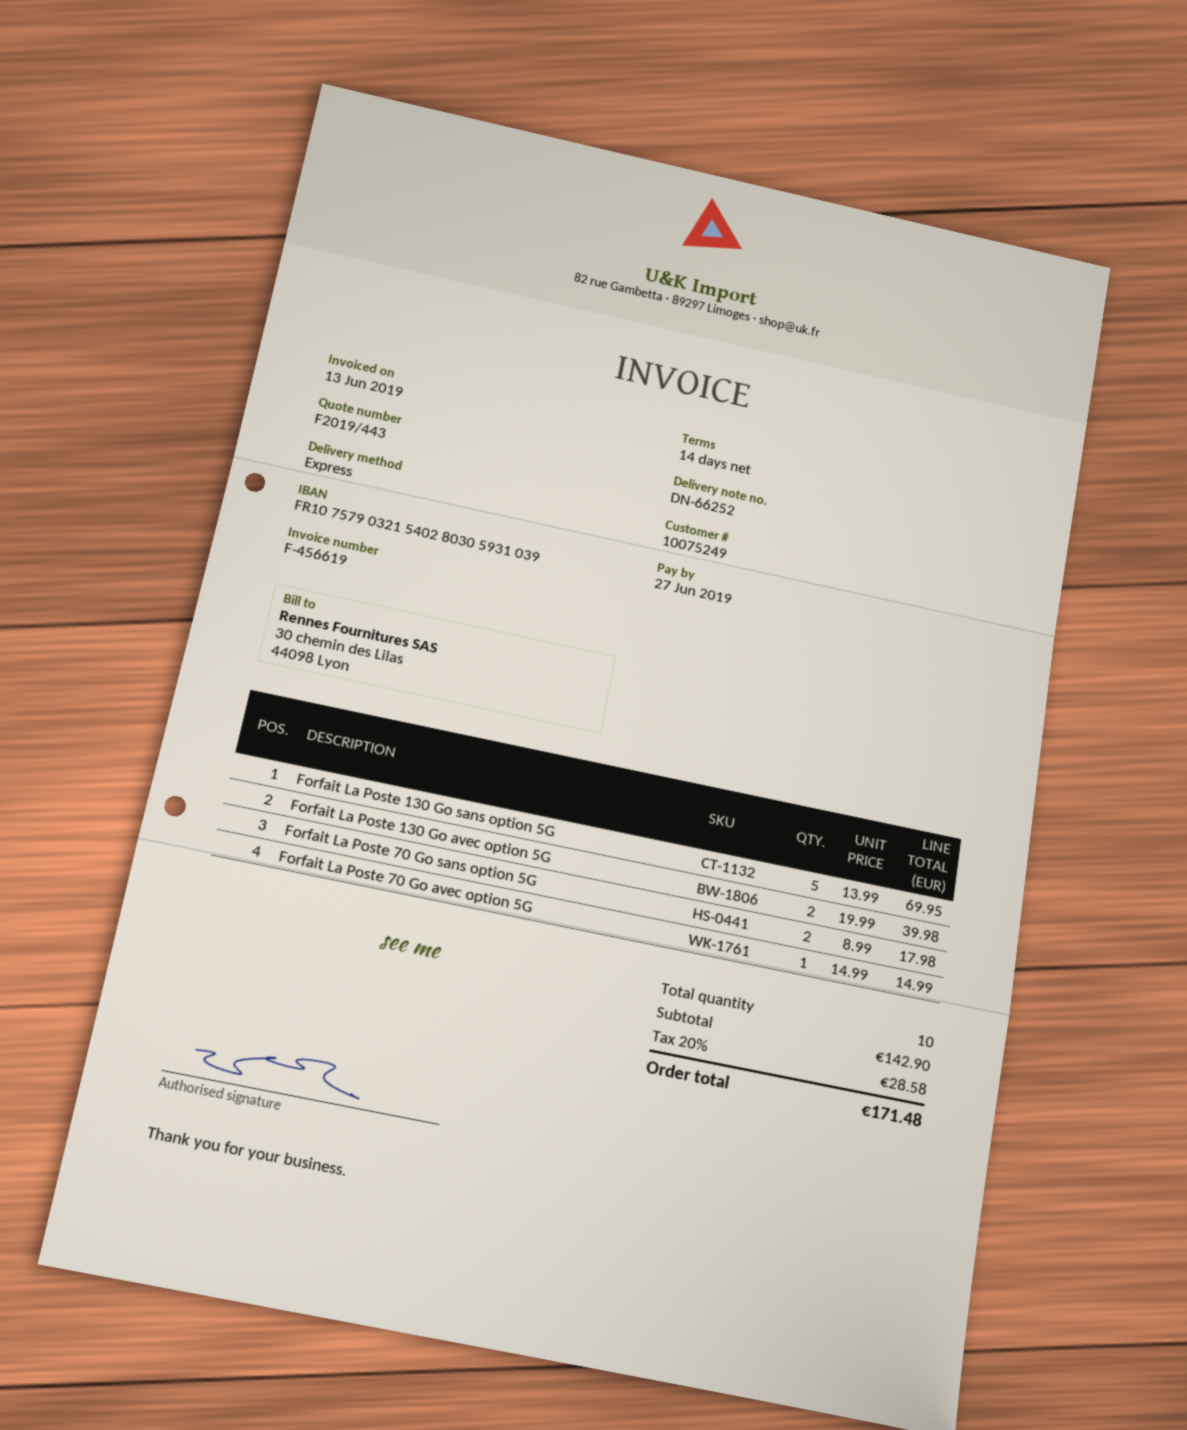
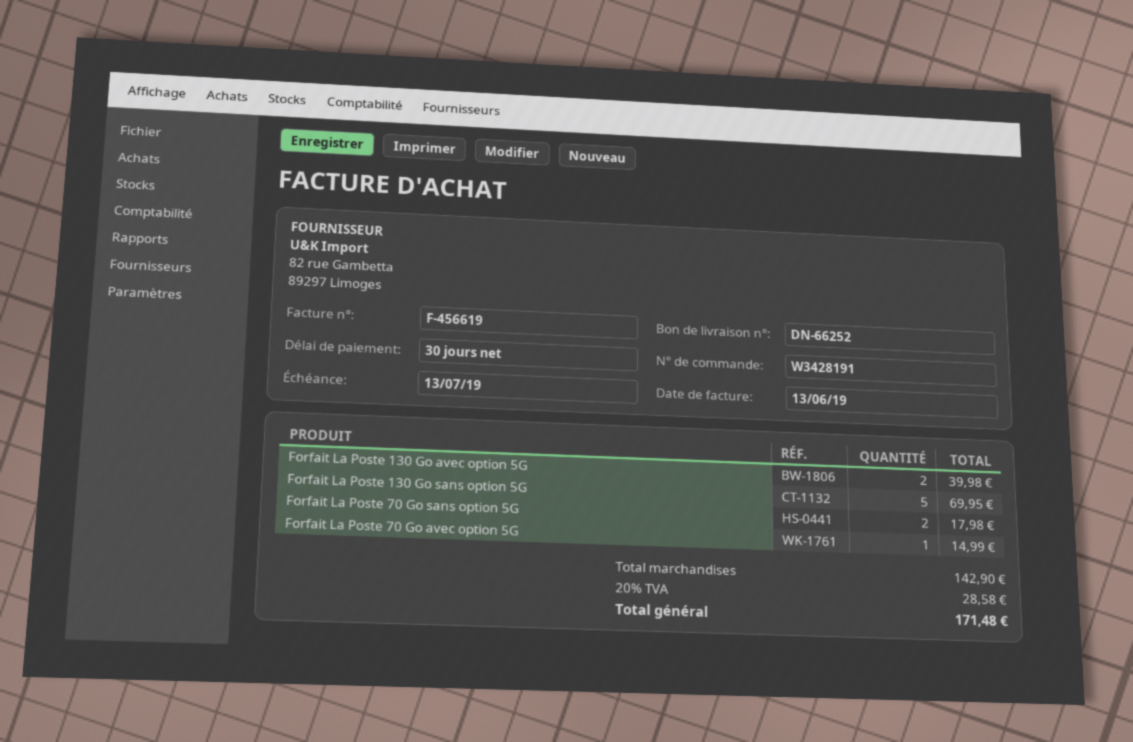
payment terms: 14 days -> 30 days
due date: 2019-06-27 -> 2019-07-13

